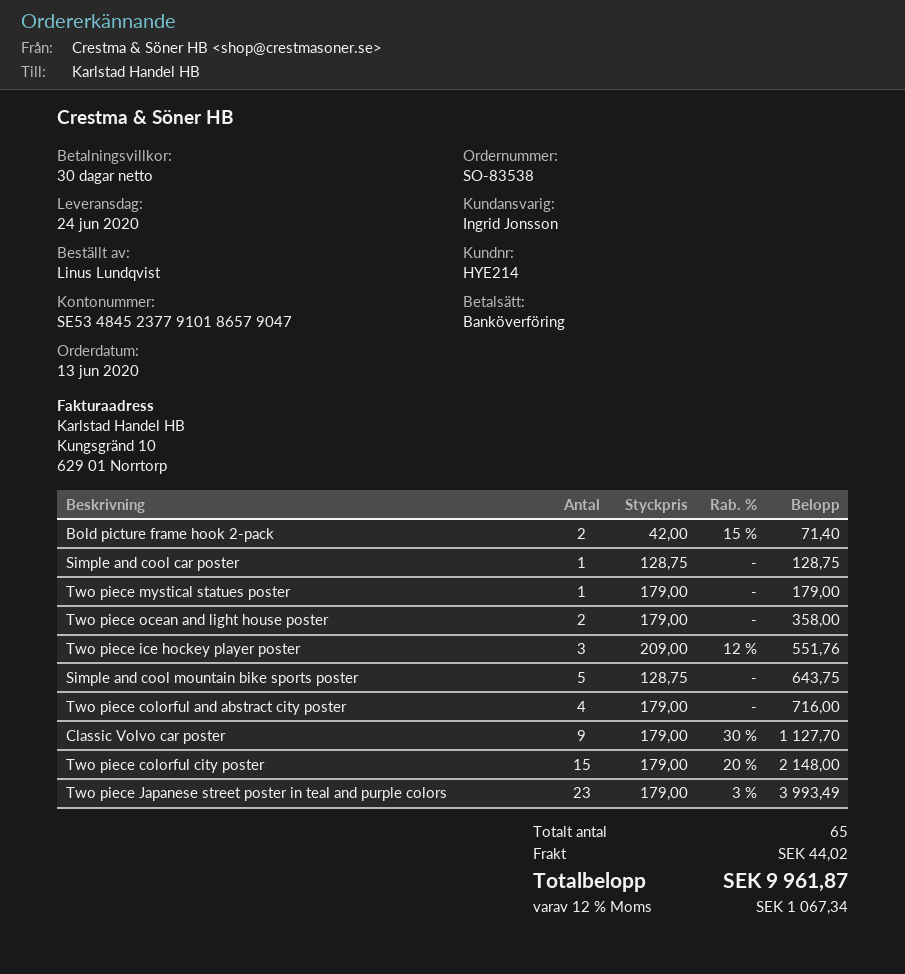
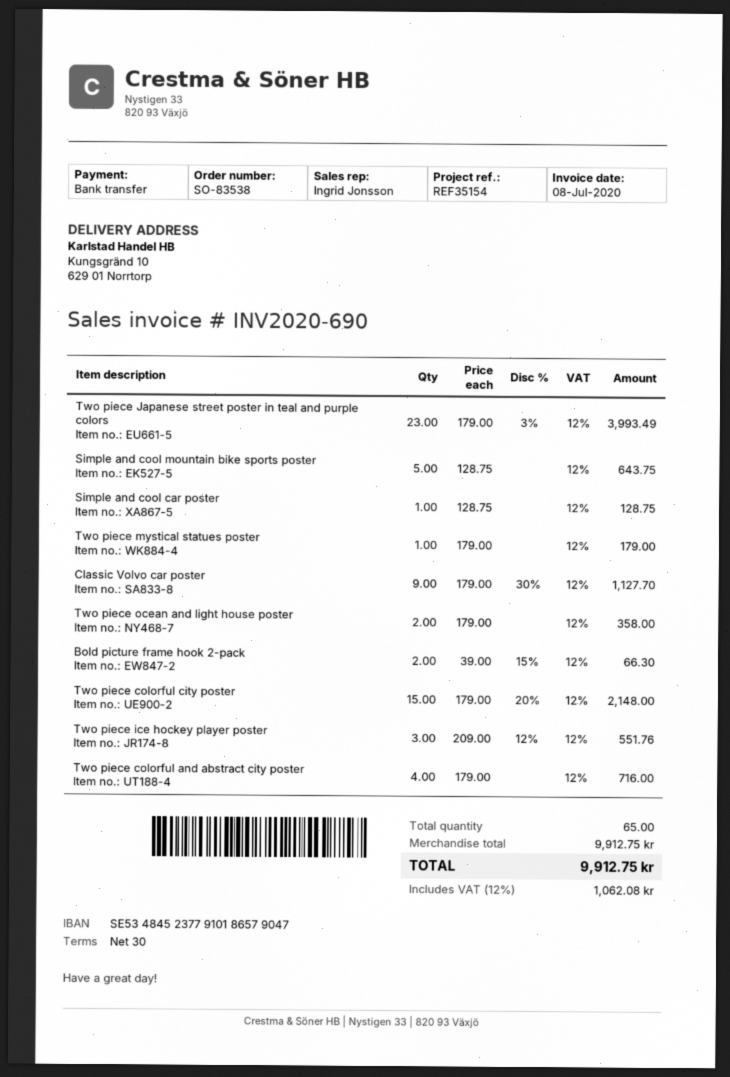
Bold picture frame hook 2-pack: 2 x 42.00 - 15% = 71.40 -> 2 x 39.00 - 15% = 66.30
shipping: 44.02 -> none
tax: 12% = 1067.34 -> 12% = 1062.08
total: 9961.87 -> 9912.75

